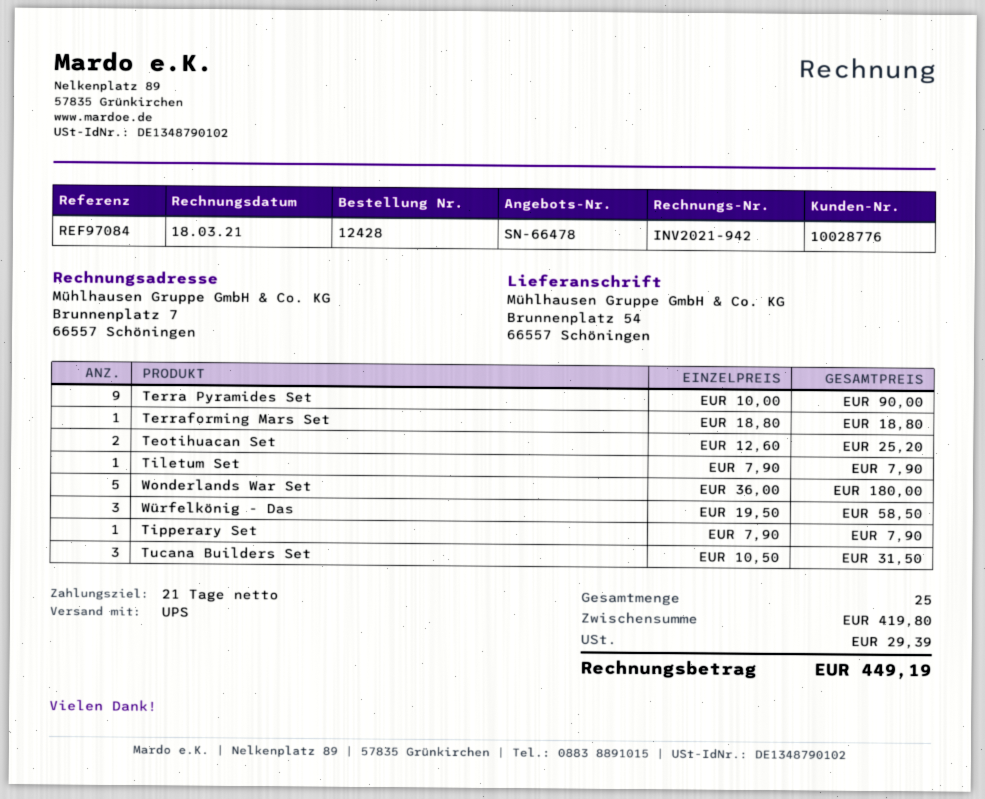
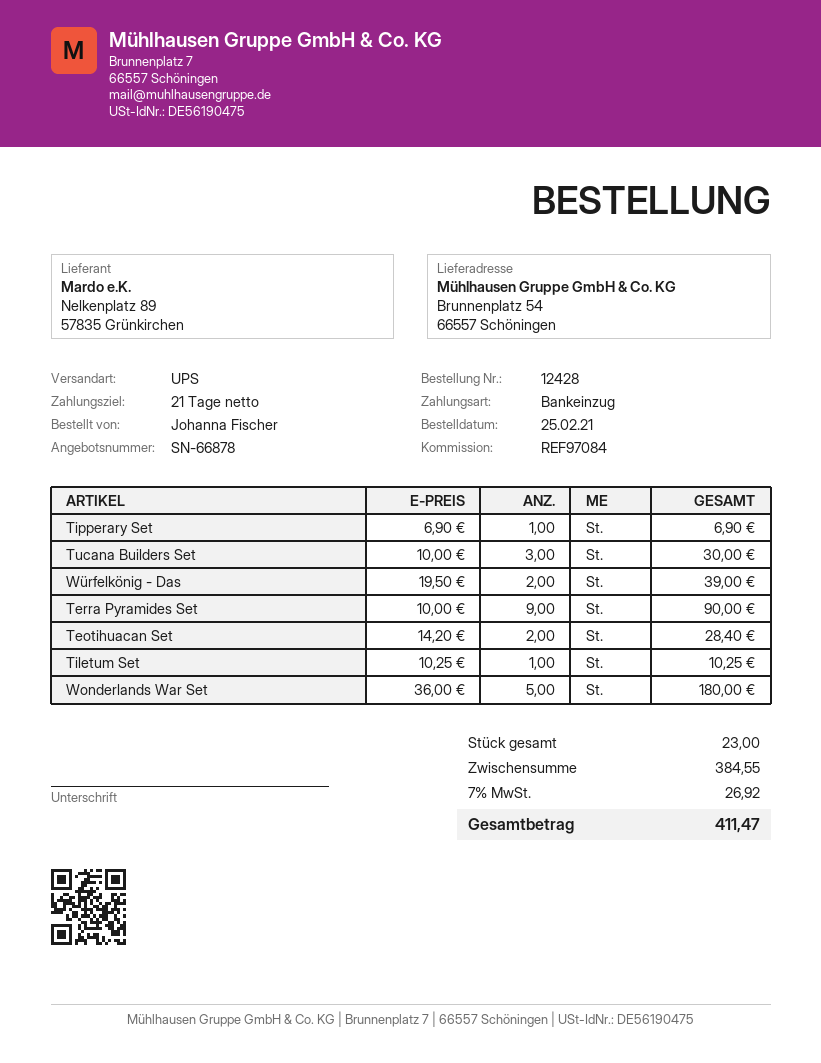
quote number: SN-66478 -> SN-66878
Terraforming Mars Set: 1 x 18.80 = 18.80 -> none
Teotihuacan Set: 2 x 12.60 = 25.20 -> 2 x 14.20 = 28.40
Tiletum Set: 1 x 7.90 = 7.90 -> 1 x 10.25 = 10.25
Würfelkönig - Das: 3 x 19.50 = 58.50 -> 2 x 19.50 = 39.00
Tipperary Set: 1 x 7.90 = 7.90 -> 1 x 6.90 = 6.90
Tucana Builders Set: 3 x 10.50 = 31.50 -> 3 x 10.00 = 30.00
total quantity: 25 -> 23
subtotal: 419.80 -> 384.55
tax: 29.39 -> 26.92
total: 449.19 -> 411.47

